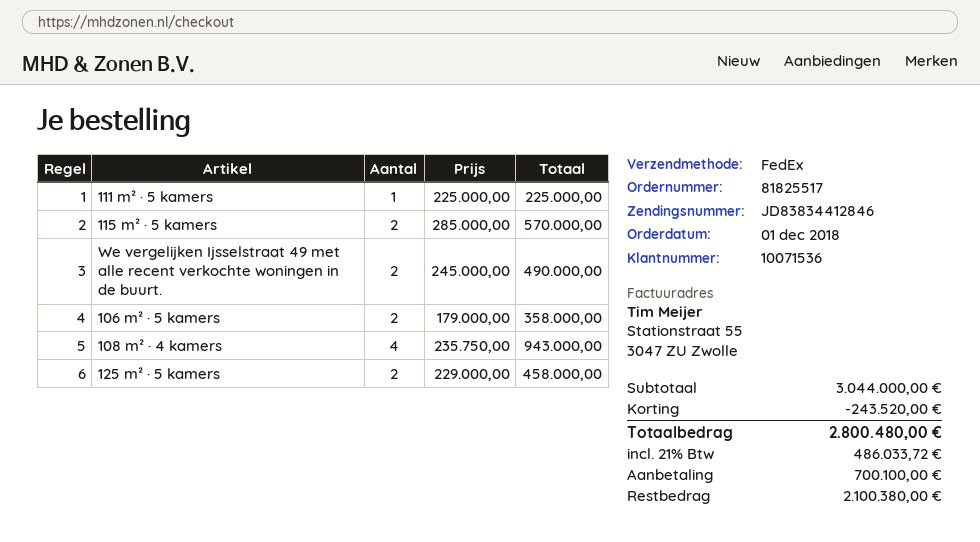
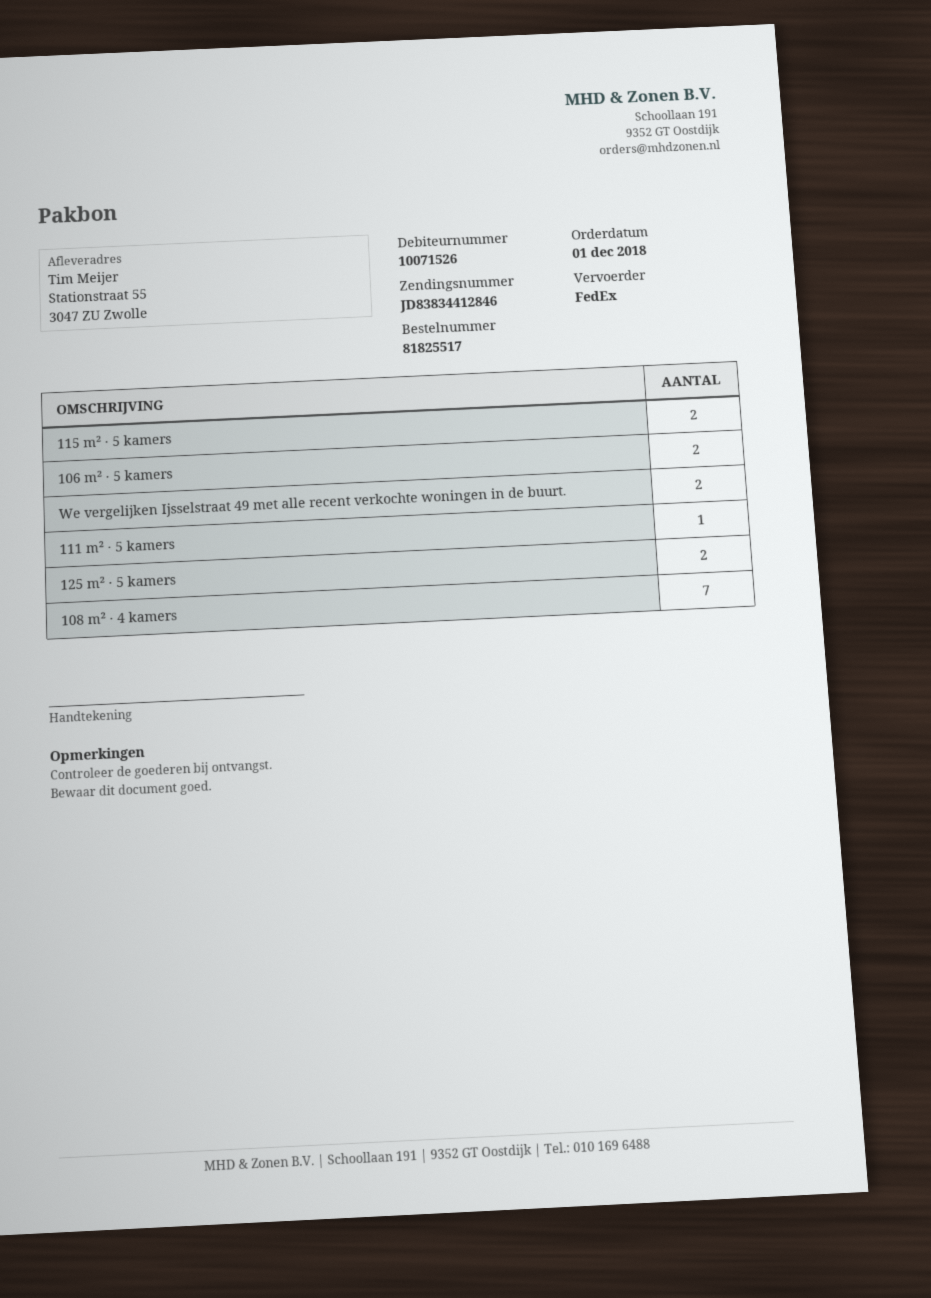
customer number: 10071536 -> 10071526
108 m² · 4 kamers: 4 -> 7

